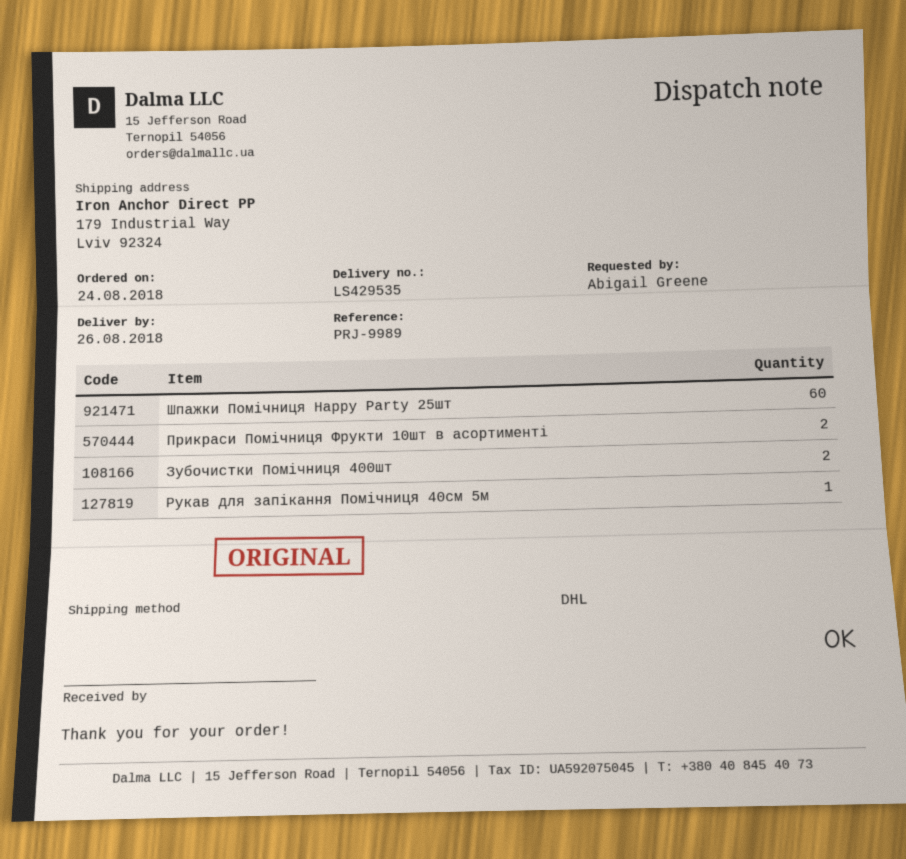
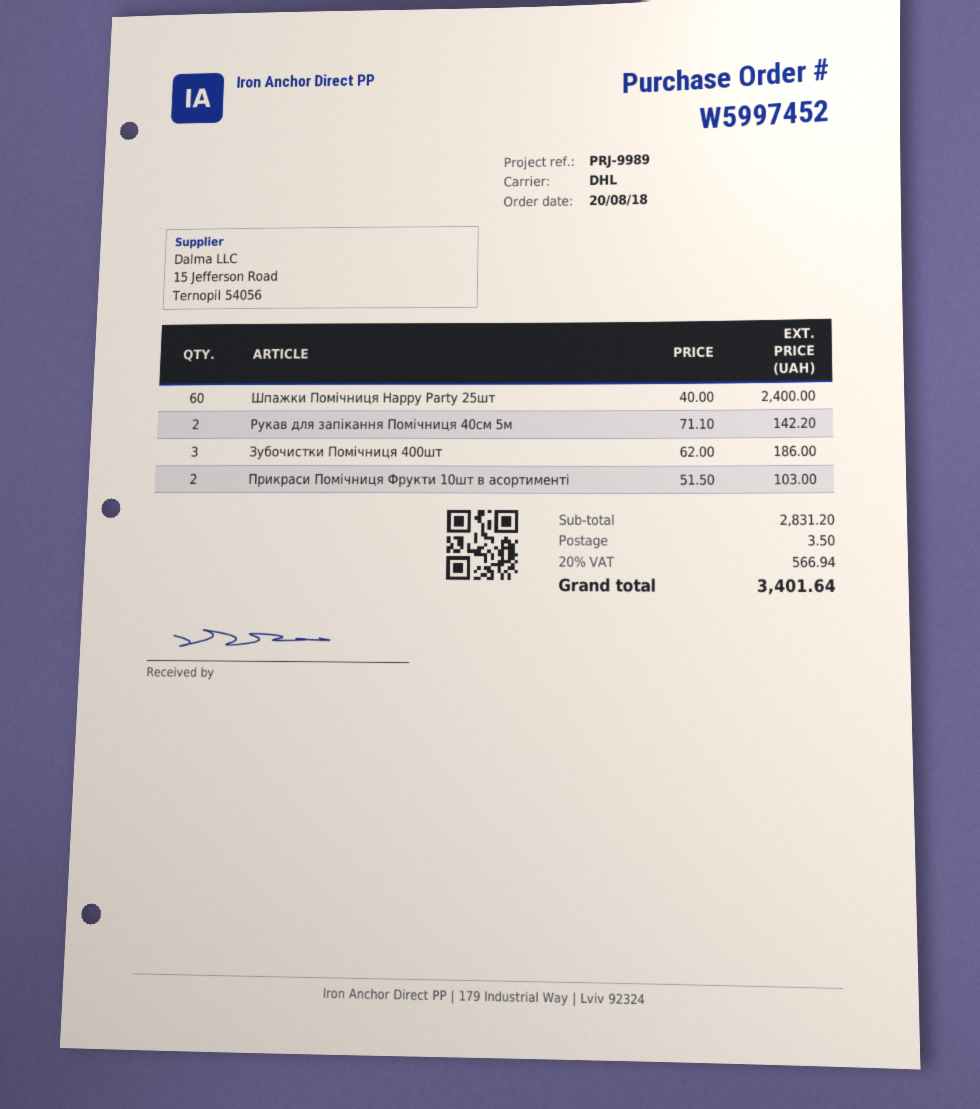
order date: 2018-08-24 -> 2018-08-20
Зубочистки Помічниця 400шт: 2 -> 3
Рукав для запікання Помічниця 40см 5м: 1 -> 2

